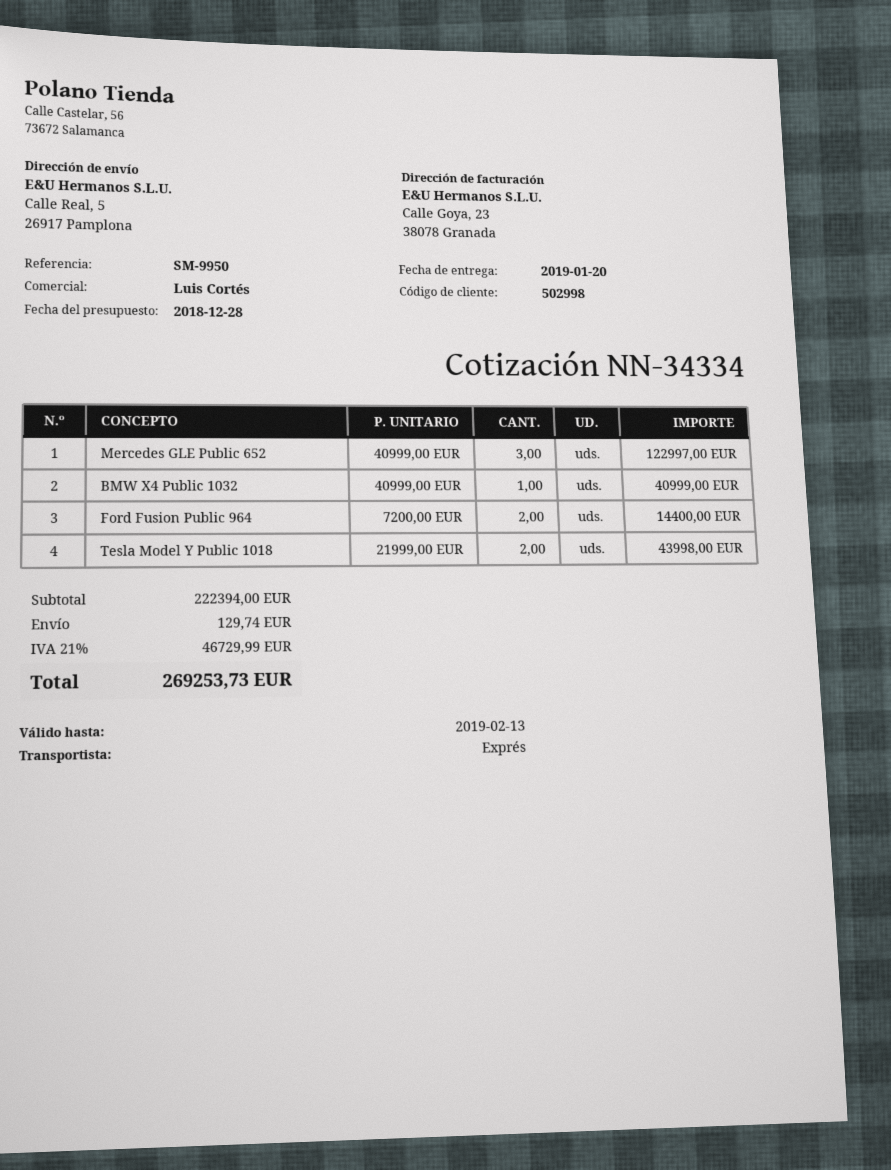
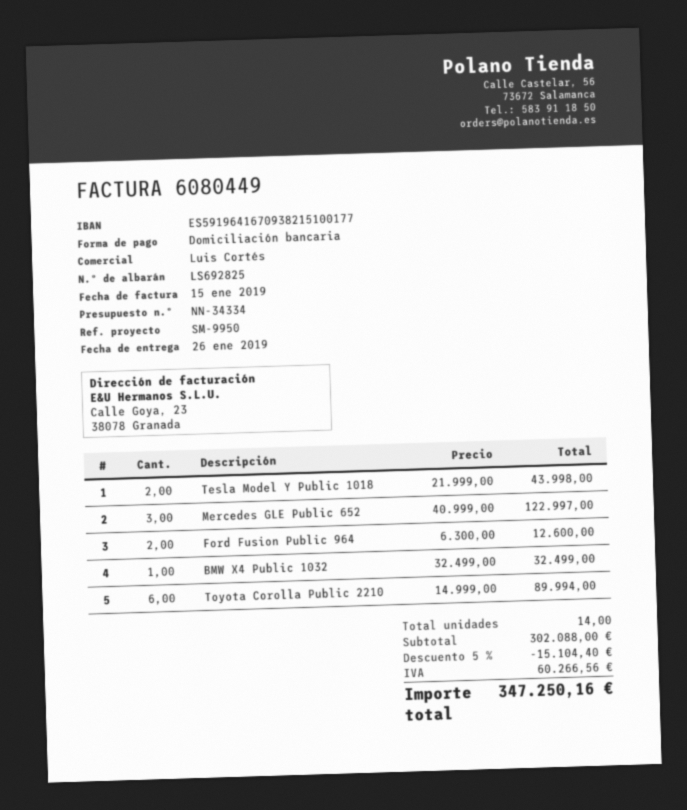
delivery date: 2019-01-20 -> 2019-01-26
BMW X4 Public 1032: 1 x 40999.00 = 40999.00 -> 1 x 32499.00 = 32499.00
Ford Fusion Public 964: 2 x 7200.00 = 14400.00 -> 2 x 6300.00 = 12600.00
Toyota Corolla Public 2210: none -> 6 x 14999.00 = 89994.00
subtotal: 222394.00 -> 302088.00
discount: none -> 5% = 15104.40
shipping: 129.74 -> none
tax: 46729.99 -> 60266.56
total: 269253.73 -> 347250.16

